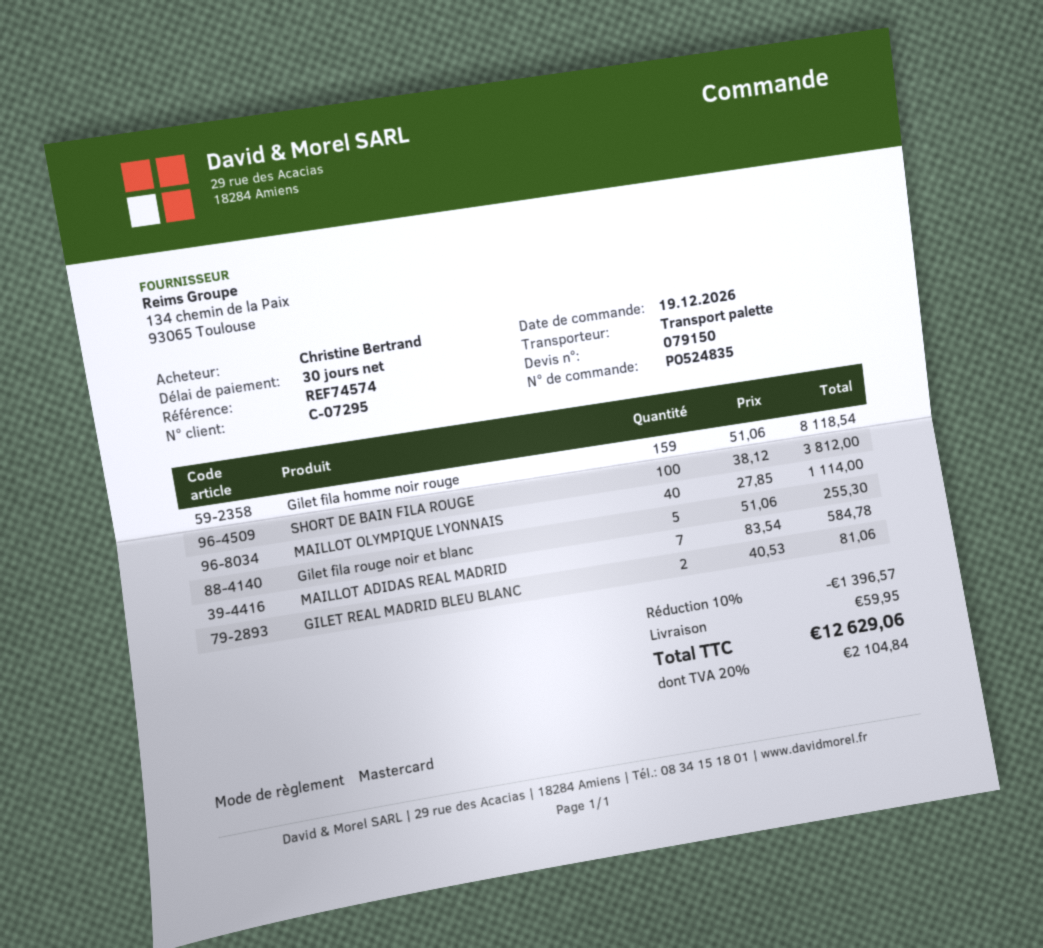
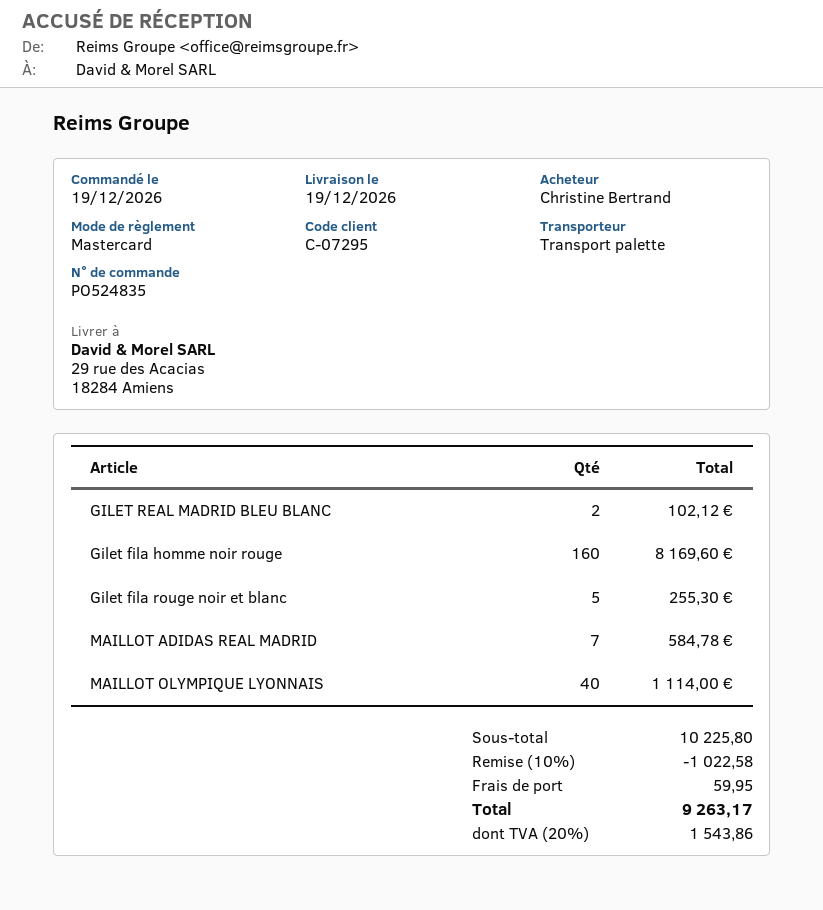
Gilet fila homme noir rouge: 159 for 8118.54 -> 160 for 8169.60
SHORT DE BAIN FILA ROUGE: 100 for 3812.00 -> none
GILET REAL MADRID BLEU BLANC: 2 for 81.06 -> 2 for 102.12
discount: 10% = 1396.57 -> 10% = 1022.58
tax: 20% = 2104.84 -> 20% = 1543.86
total: 12629.06 -> 9263.17

